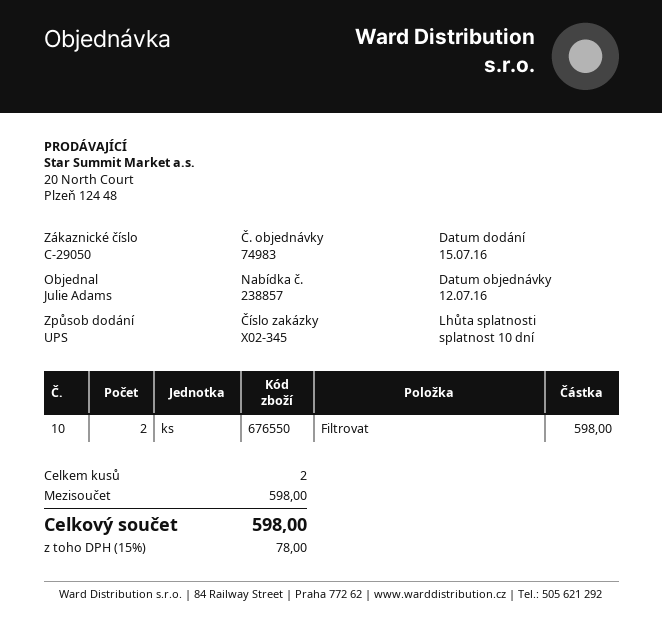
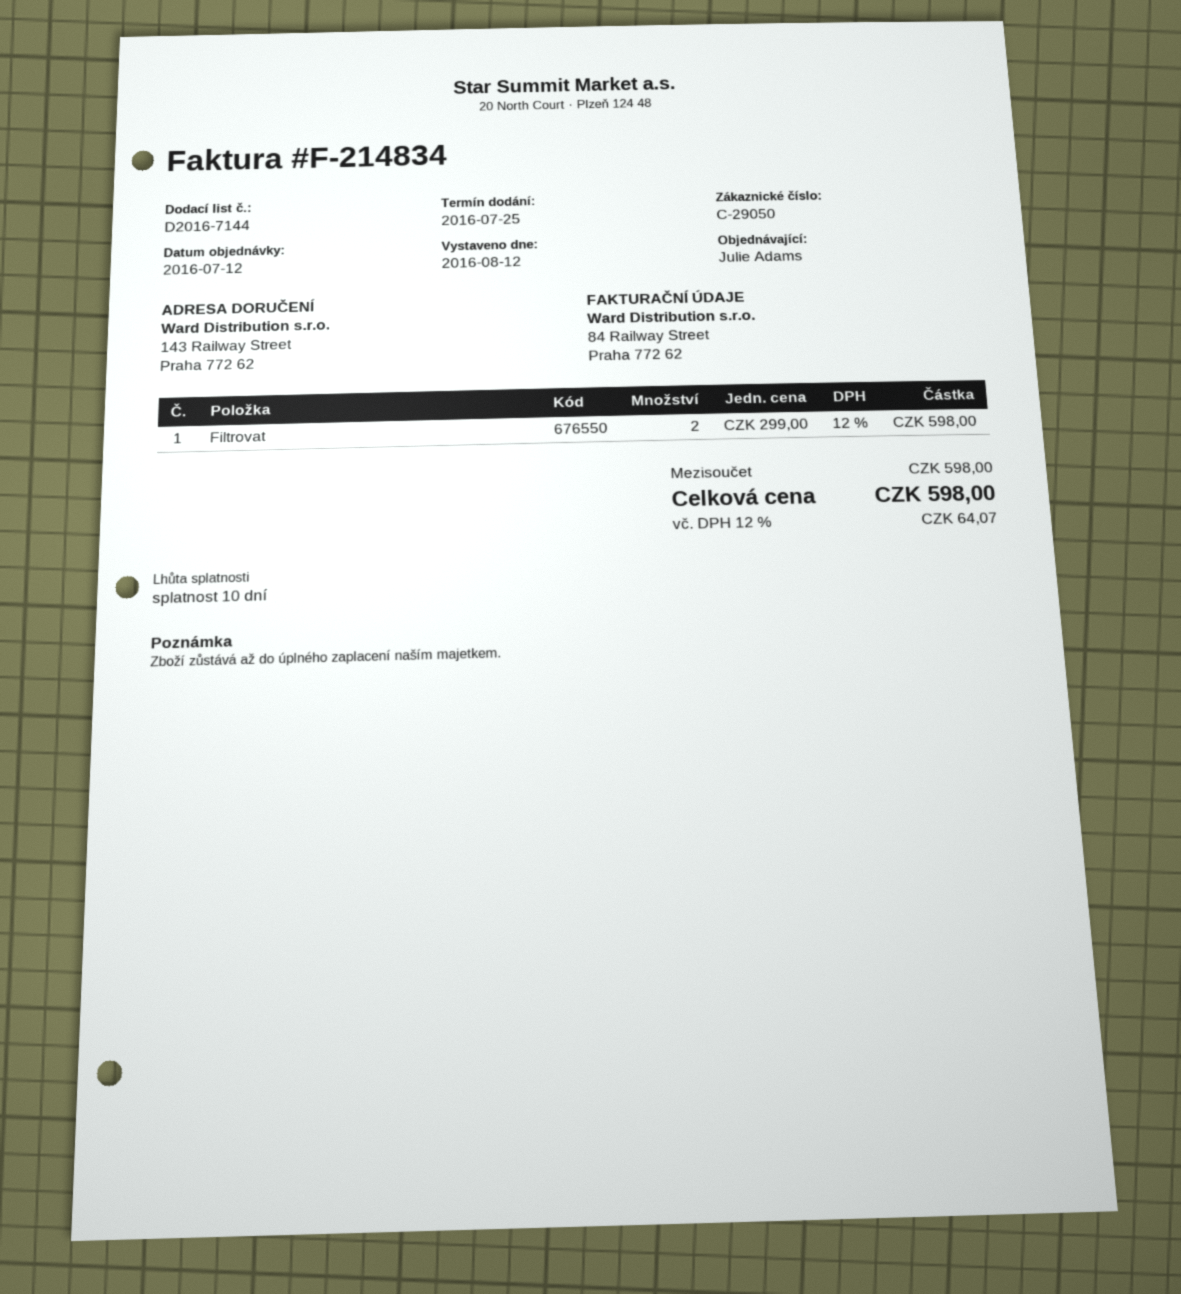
delivery date: 2016-07-15 -> 2016-07-25
tax: 15% = 78.00 -> 12% = 64.07

